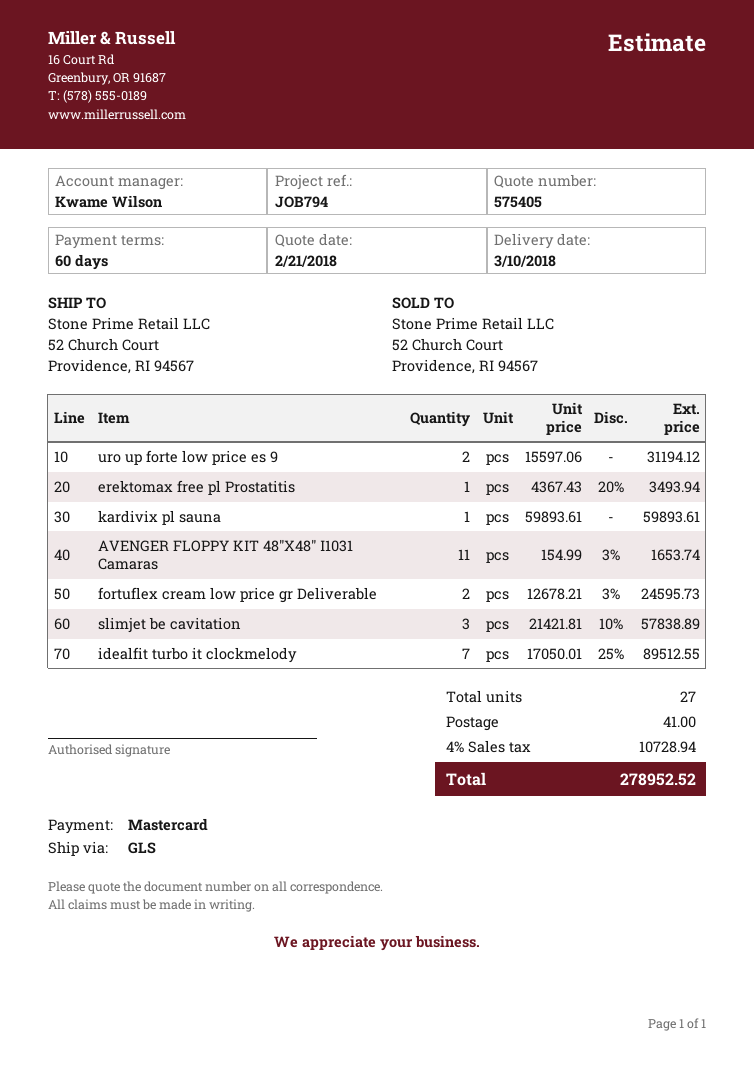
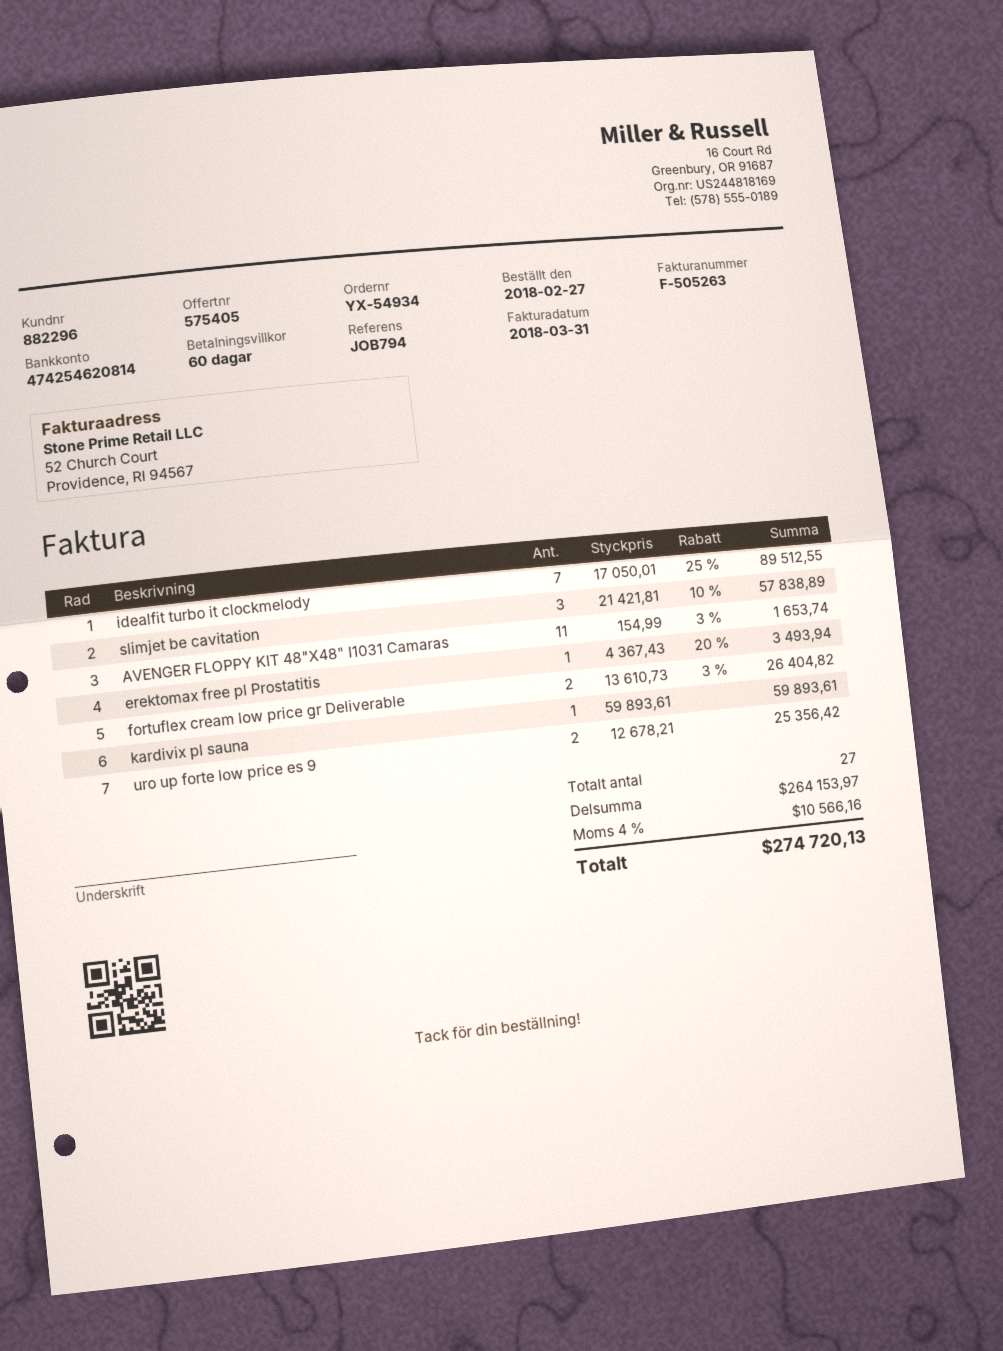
uro up forte low price es 9: 2 x 15597.06 = 31194.12 -> 2 x 12678.21 = 25356.42
fortuflex cream low price gr Deliverable: 2 x 12678.21 - 3% = 24595.73 -> 2 x 13610.73 - 3% = 26404.82
shipping: 41.00 -> none
tax: 4% = 10728.94 -> 4% = 10566.16
total: 278952.52 -> 274720.13

